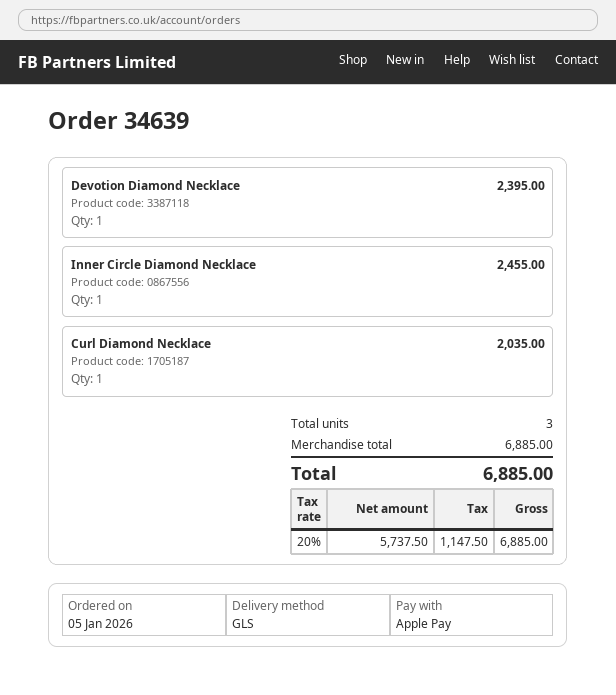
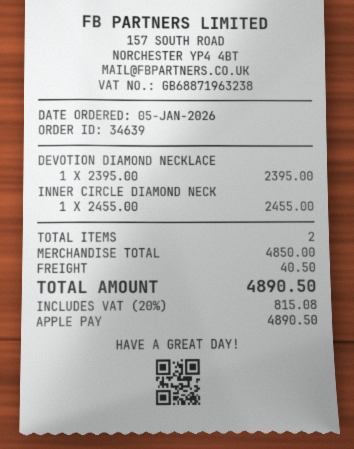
Curl Diamond Necklace: 1 for 2035.00 -> none
total quantity: 3 -> 2
subtotal: 6885.00 -> 4850.00
shipping: none -> 40.50
tax: 20% = 1147.50 -> 20% = 815.08
total: 6885.00 -> 4890.50

